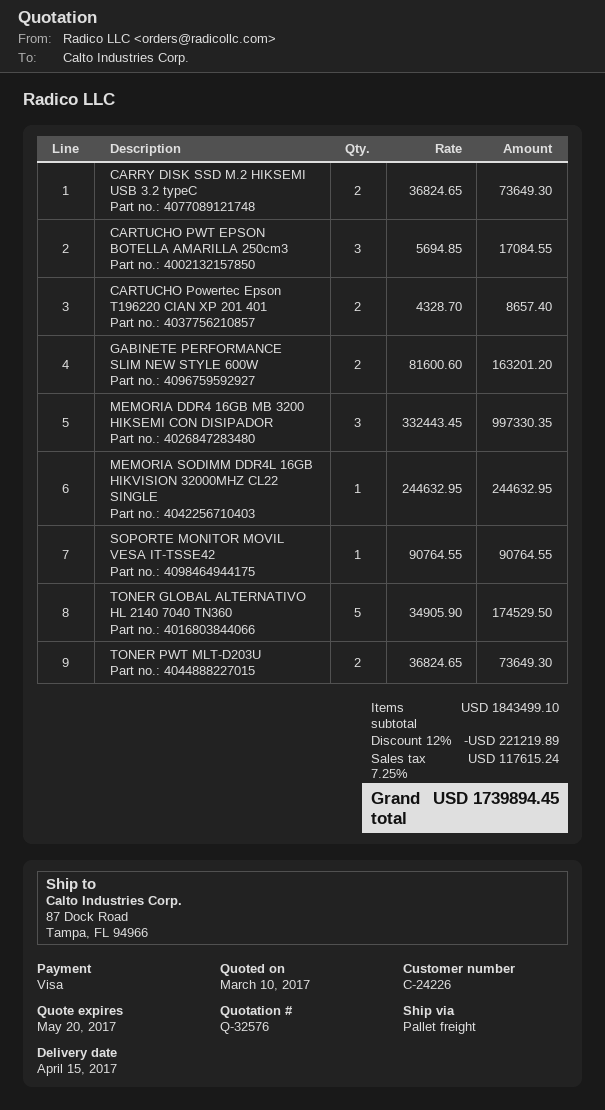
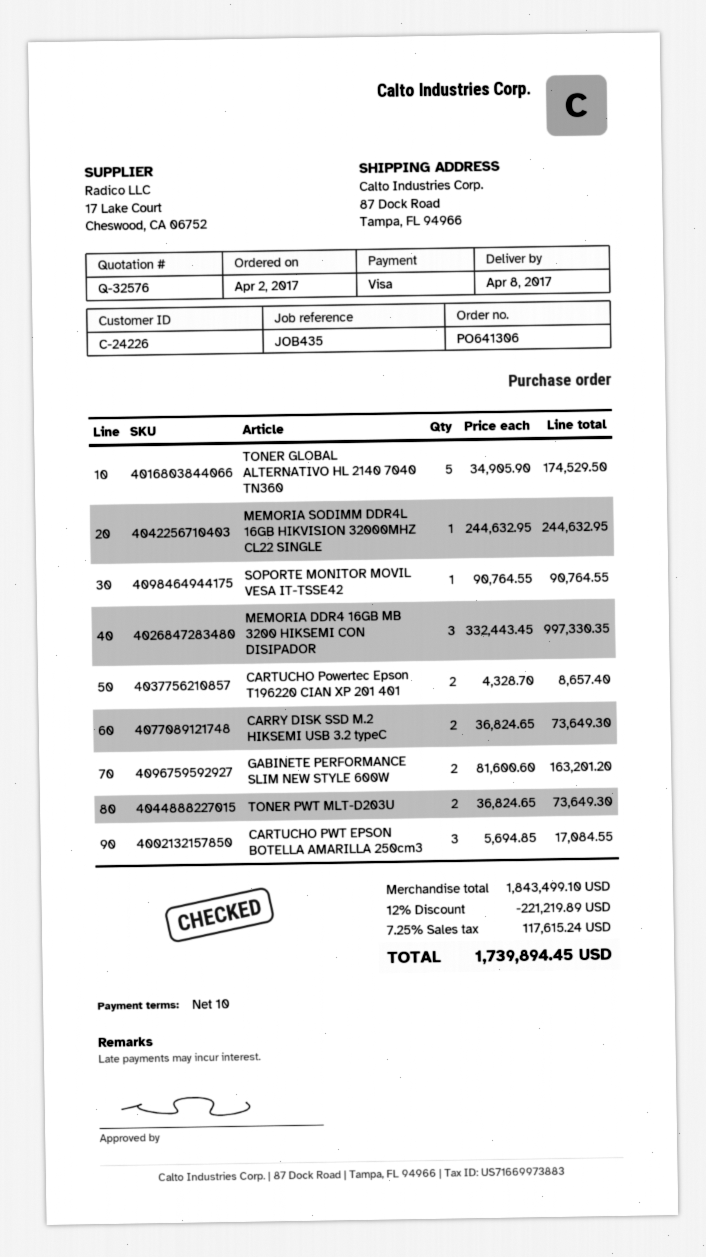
delivery date: 2017-04-15 -> 2017-04-08

